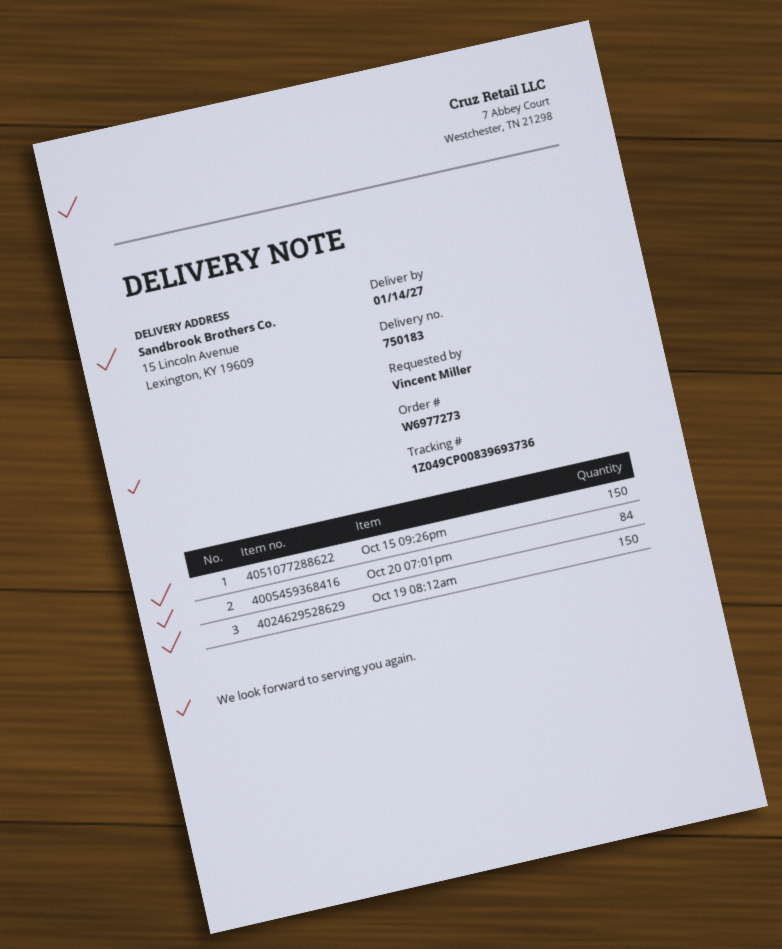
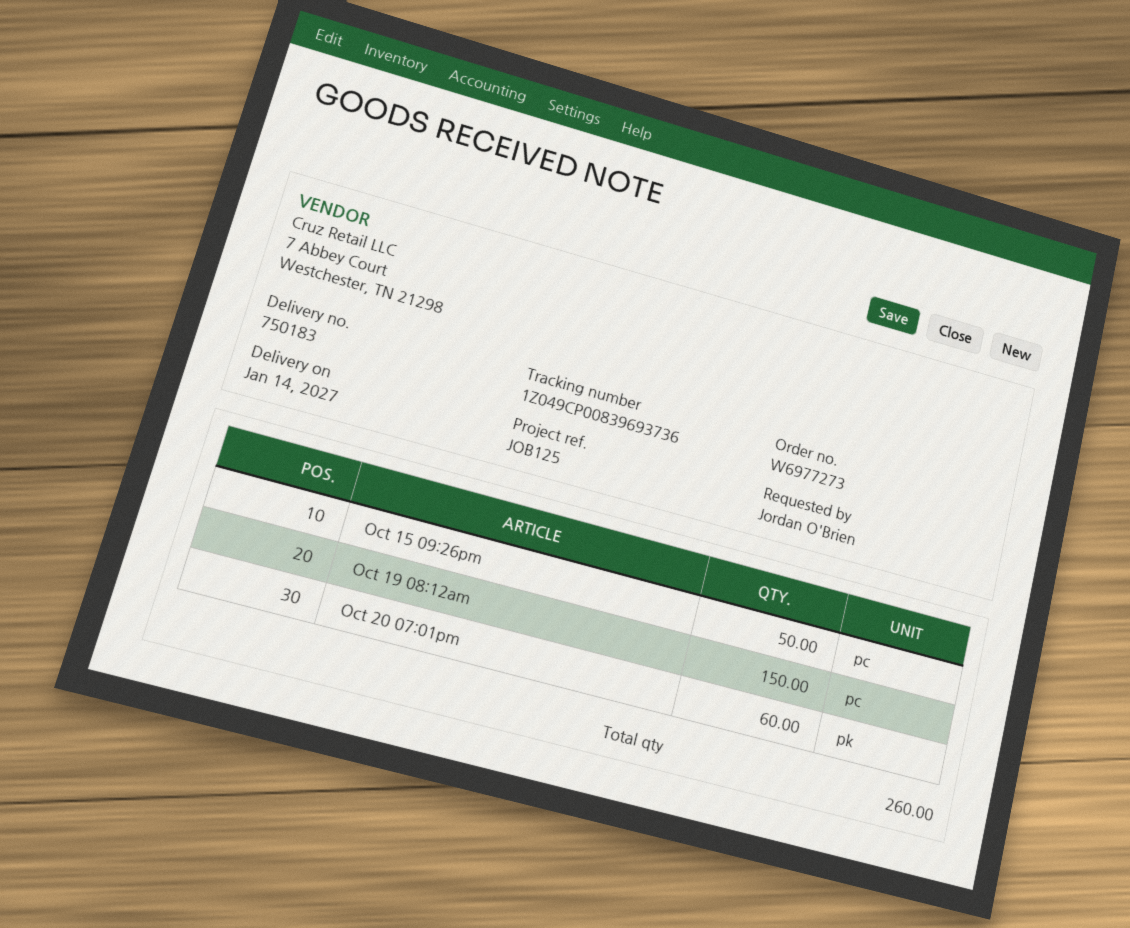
ordered by: Vincent Miller -> Jordan O'Brien
Oct 15 09:26pm: 150 -> 50
Oct 20 07:01pm: 84 -> 60

